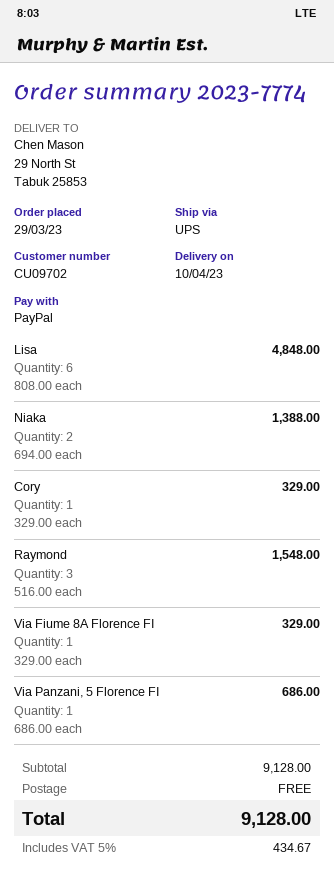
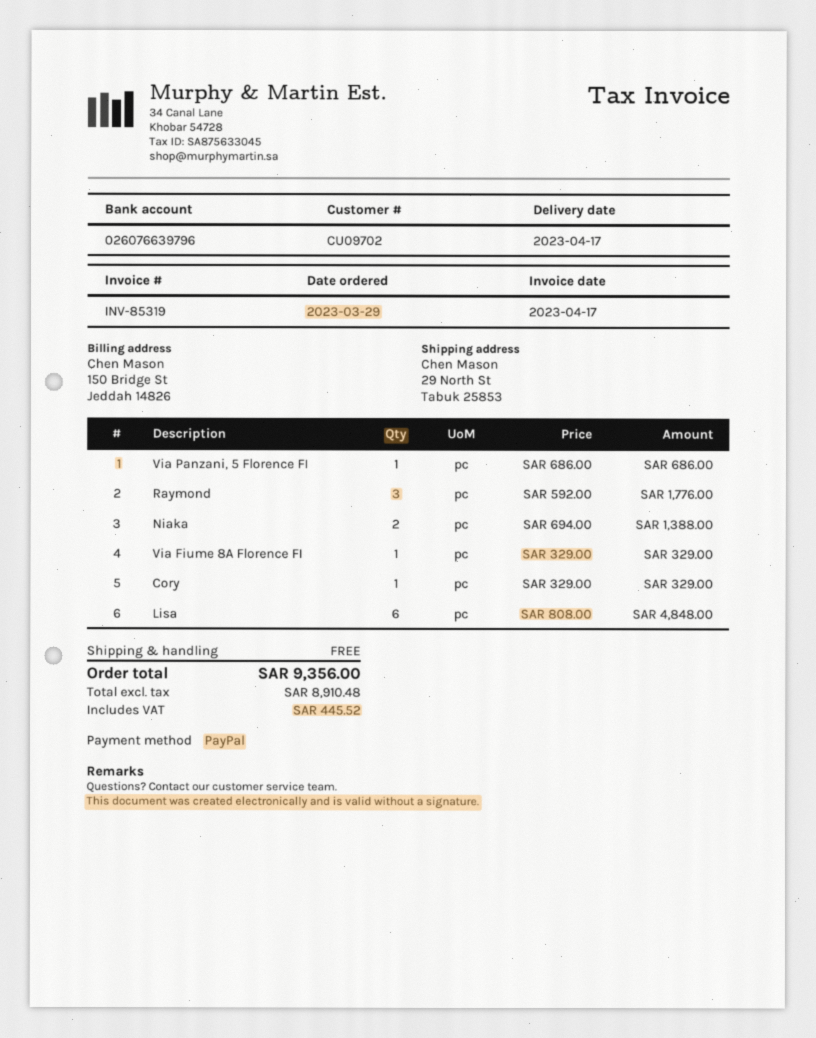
delivery date: 2023-04-10 -> 2023-04-17
Raymond: 3 x 516.00 = 1548.00 -> 3 x 592.00 = 1776.00
tax: 434.67 -> 445.52
total: 9128.00 -> 9356.00

